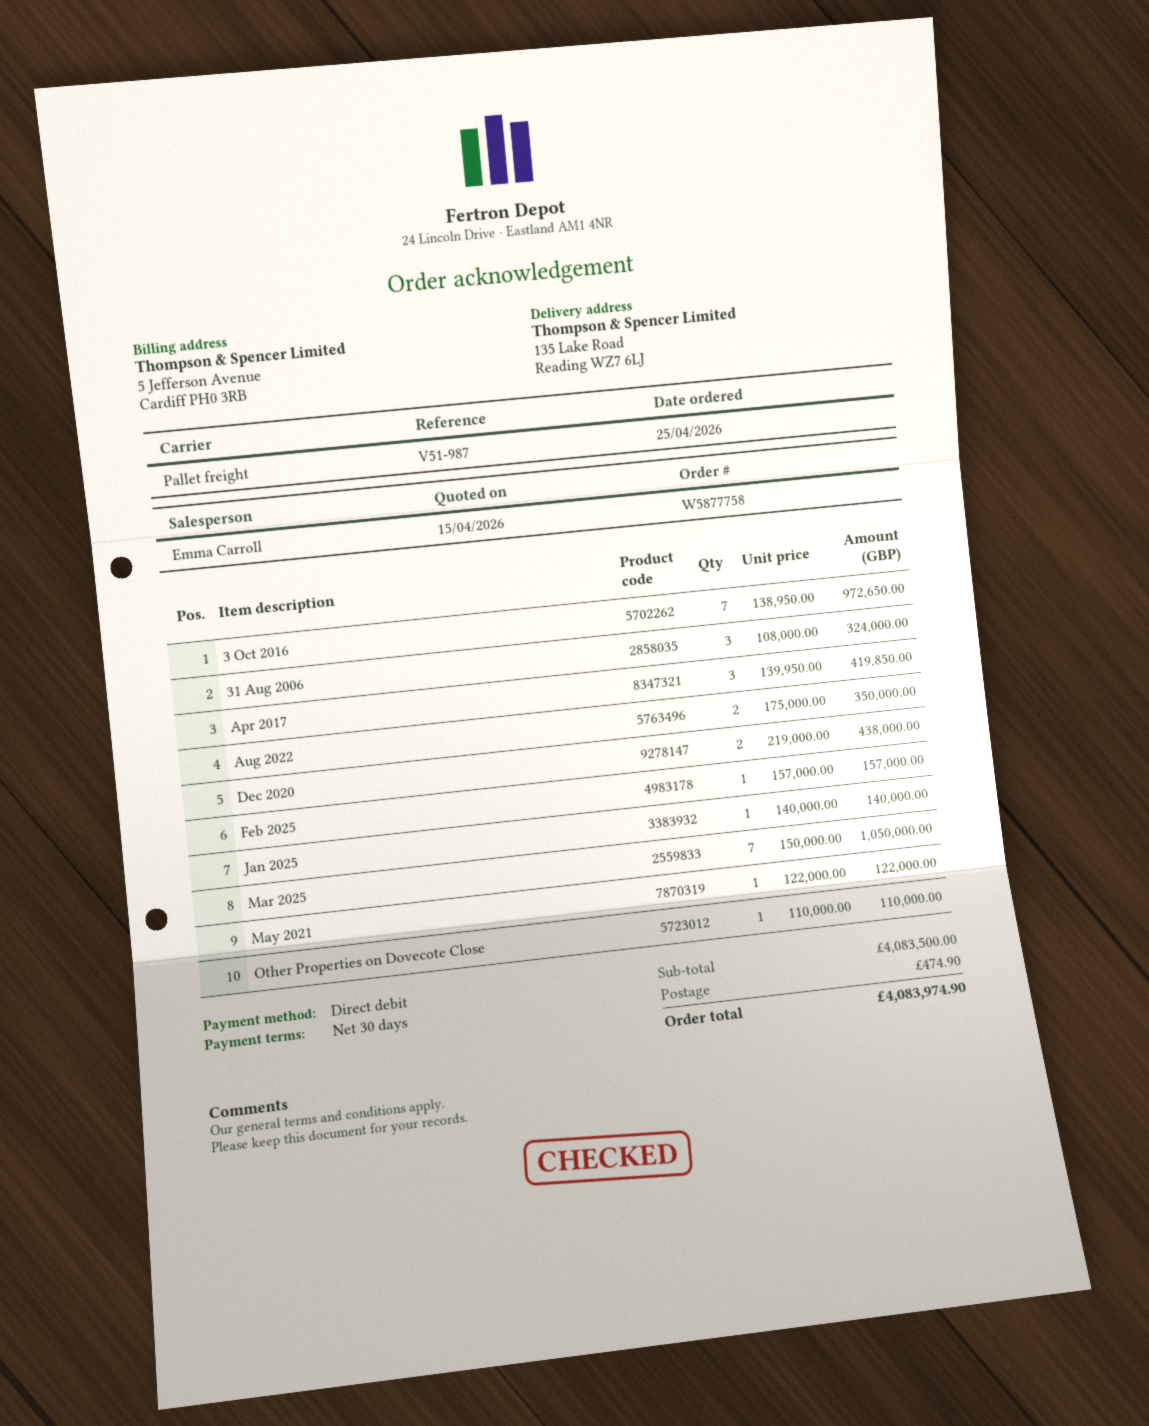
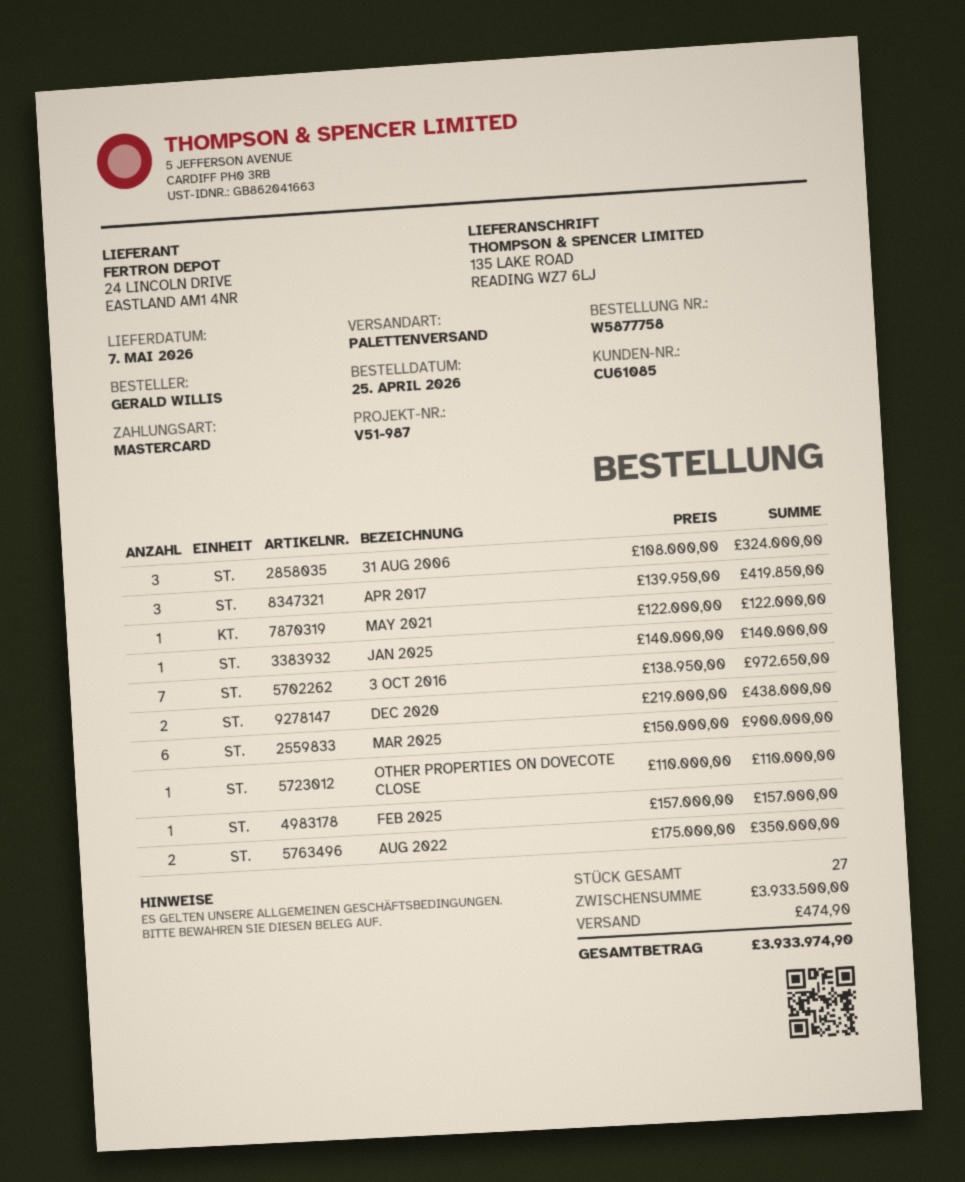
payment method: direct debit -> Mastercard
Mar 2025: 7 x 150000.00 = 1050000.00 -> 6 x 150000.00 = 900000.00
subtotal: 4083500.00 -> 3933500.00
total: 4083974.90 -> 3933974.90

